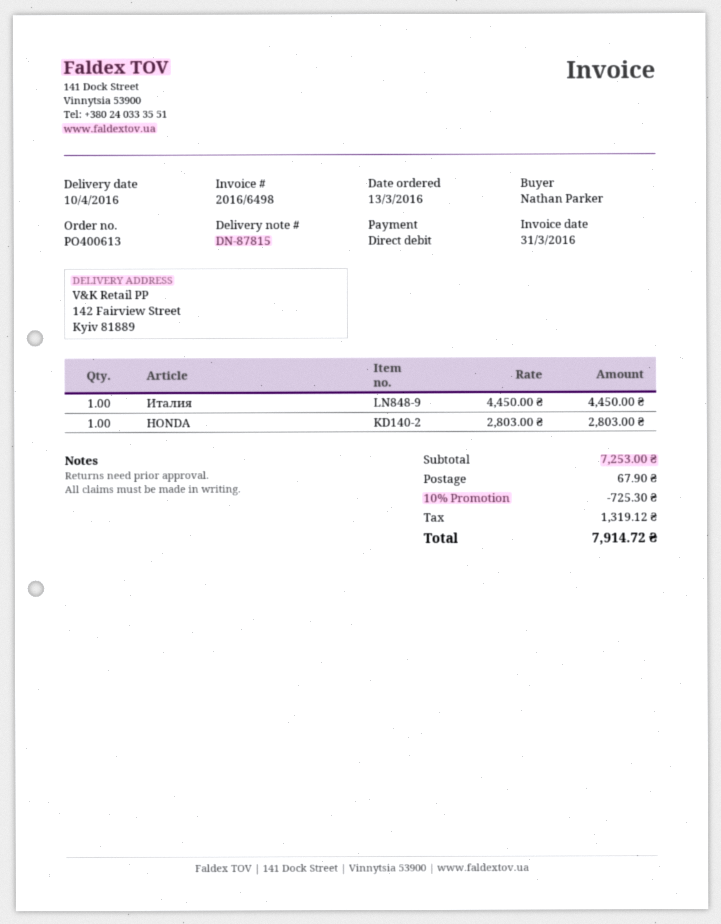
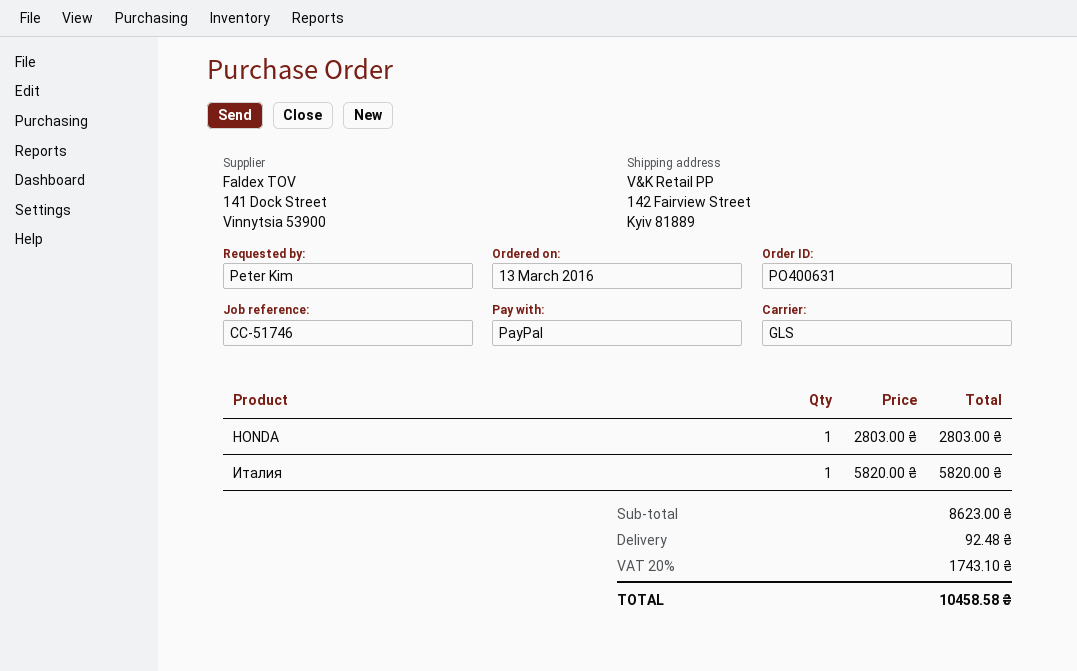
order number: PO400613 -> PO400631
ordered by: Nathan Parker -> Peter Kim
payment method: direct debit -> PayPal
Италия: 1 x 4450.00 = 4450.00 -> 1 x 5820.00 = 5820.00
subtotal: 7253.00 -> 8623.00
discount: 10% = 725.30 -> none
shipping: 67.90 -> 92.48
tax: 1319.12 -> 1743.10
total: 7914.72 -> 10458.58

